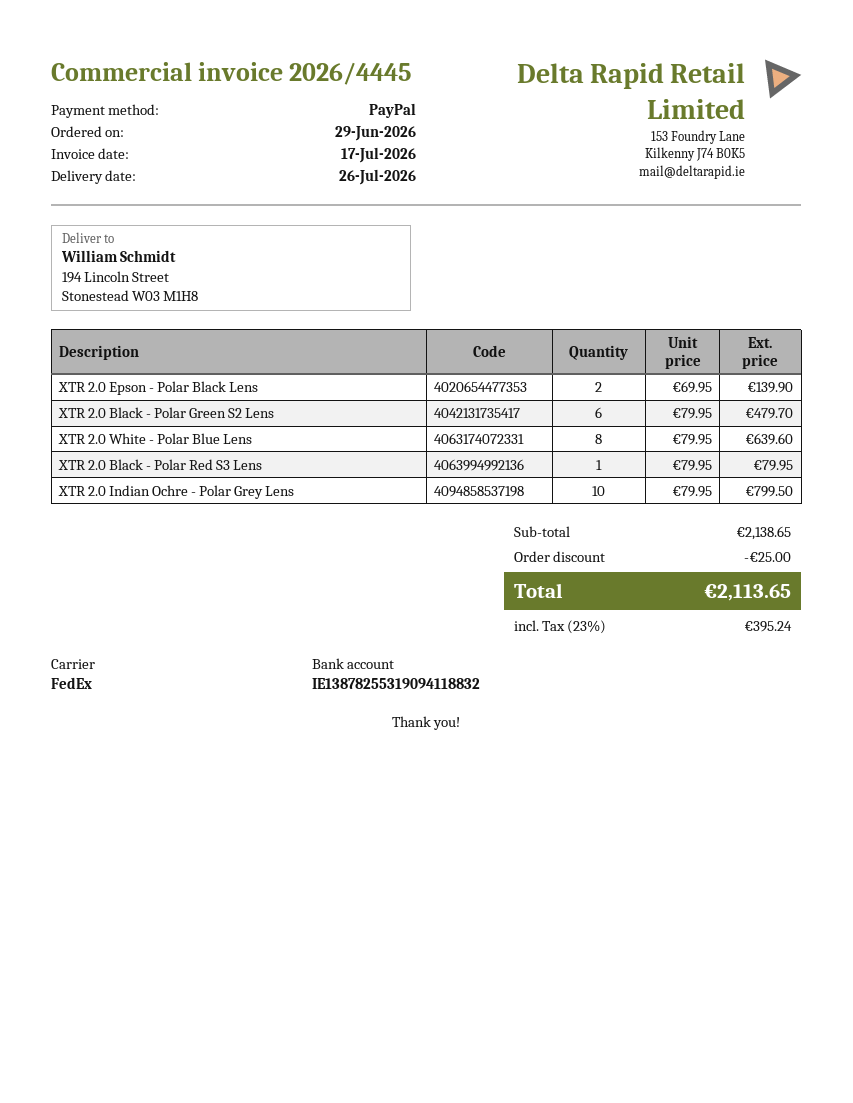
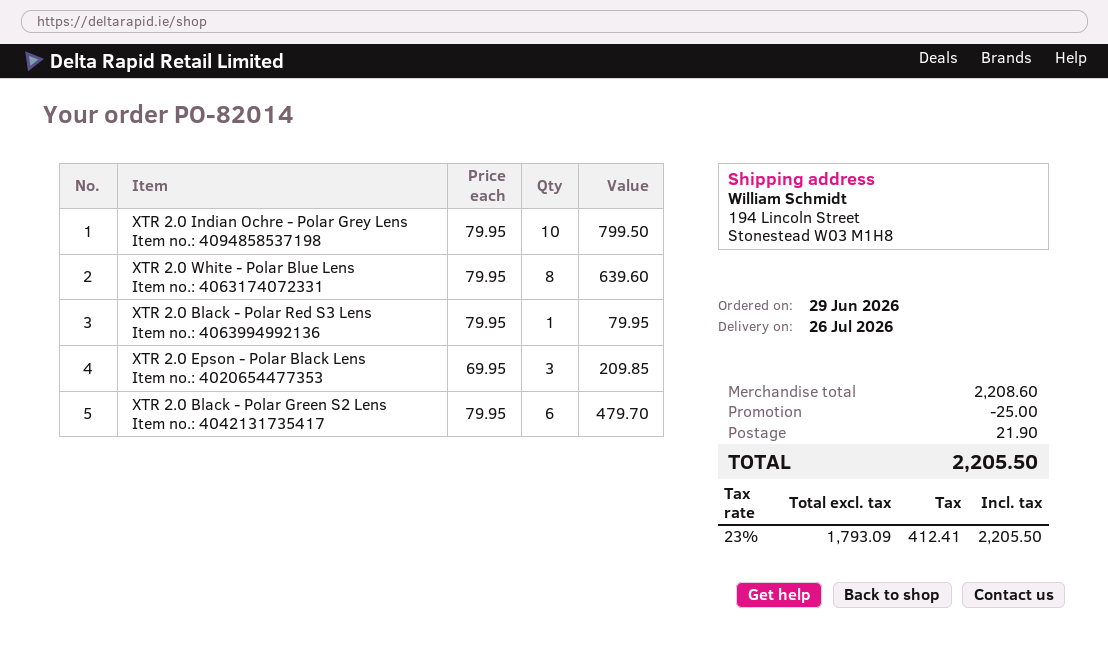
XTR 2.0 Epson - Polar Black Lens: 2 x 69.95 = 139.90 -> 3 x 69.95 = 209.85
subtotal: 2138.65 -> 2208.60
shipping: none -> 21.90
tax: 23% = 395.24 -> 23% = 412.41
total: 2113.65 -> 2205.50

